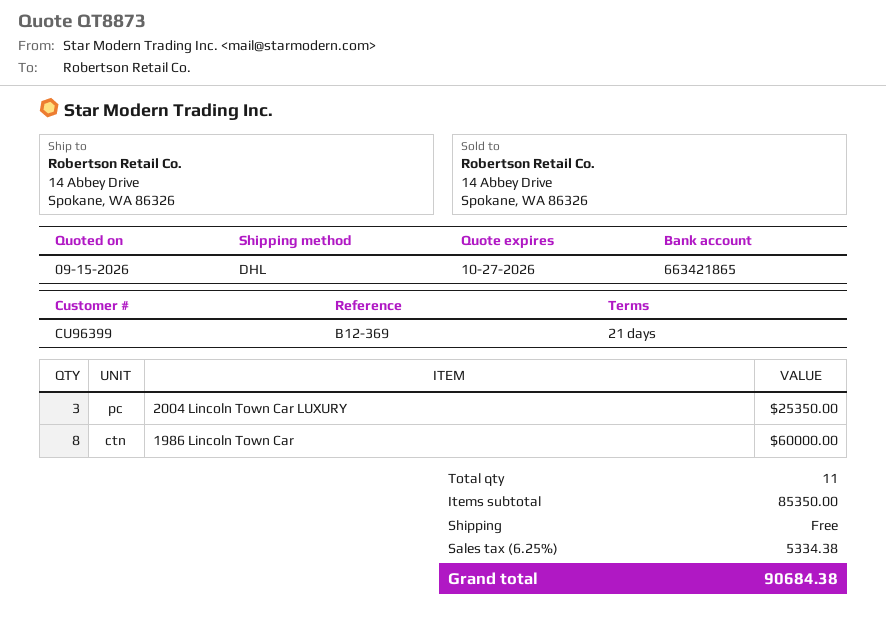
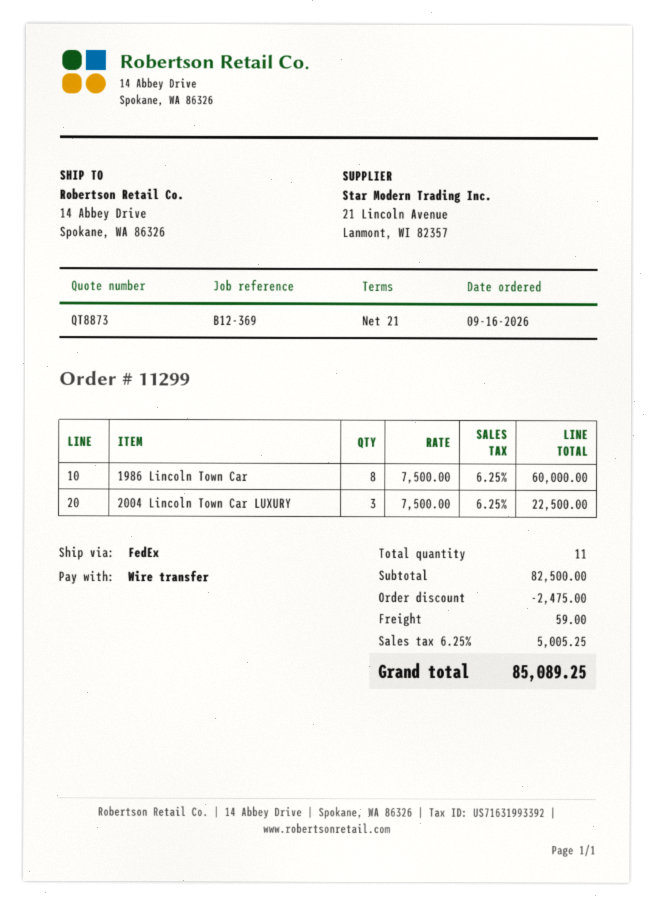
shipping method: DHL -> FedEx
2004 Lincoln Town Car LUXURY: 3 for 25350.00 -> 3 for 22500.00
subtotal: 85350.00 -> 82500.00
discount: none -> 2475.00
shipping: 0.00 -> 59.00
tax: 6.25% = 5334.38 -> 6.25% = 5005.25
total: 90684.38 -> 85089.25

